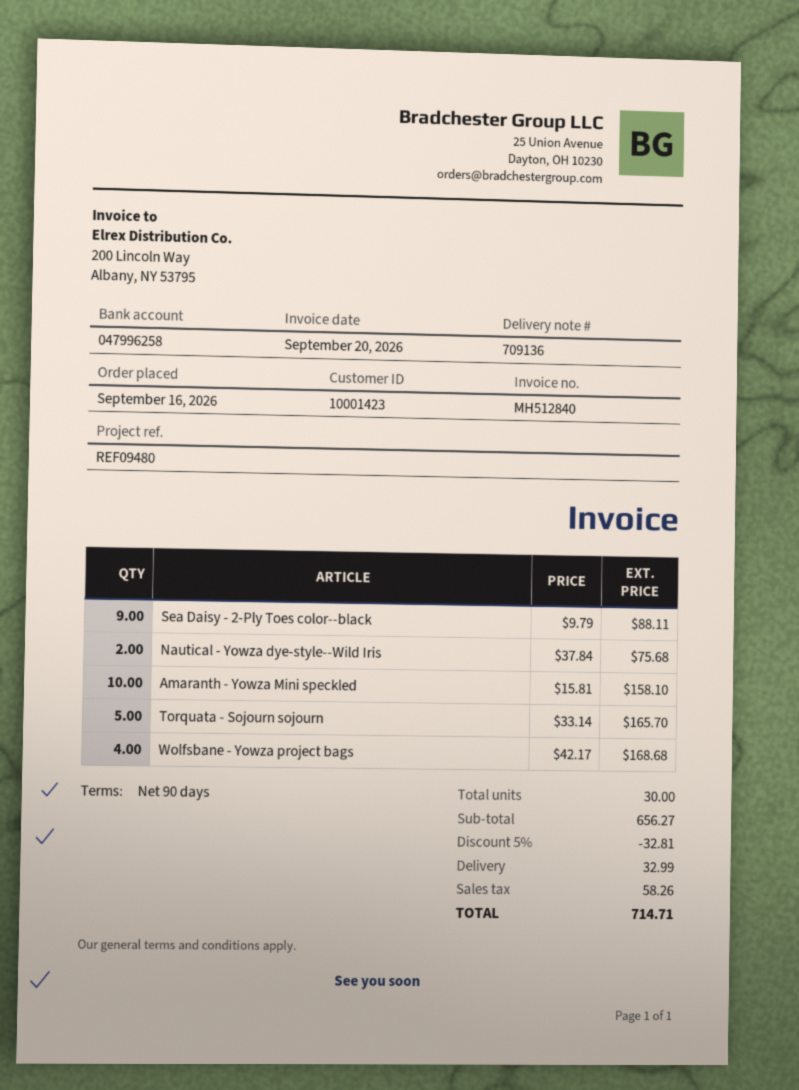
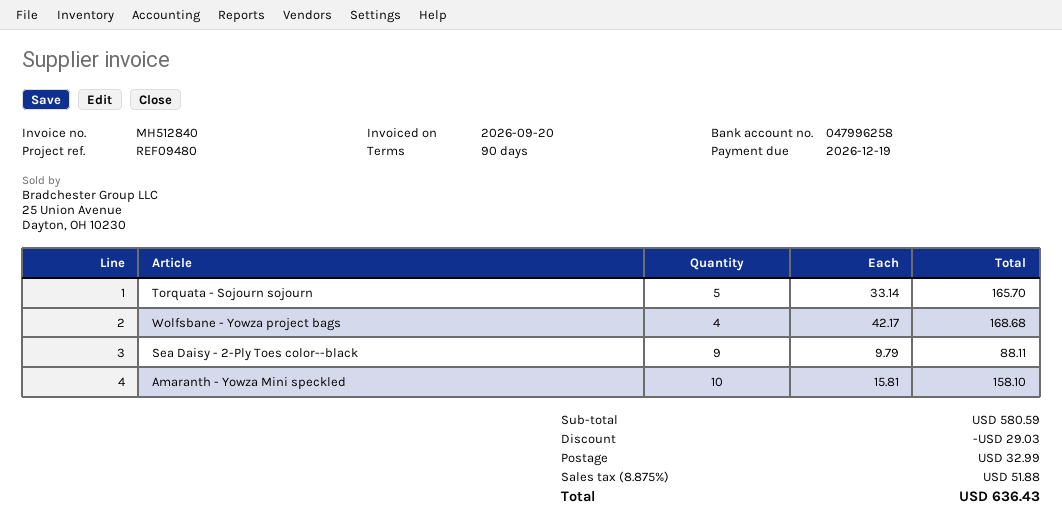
Nautical - Yowza dye-style--Wild Iris: 2 x 37.84 = 75.68 -> none
subtotal: 656.27 -> 580.59
discount: 32.81 -> 29.03
tax: 58.26 -> 51.88
total: 714.71 -> 636.43

